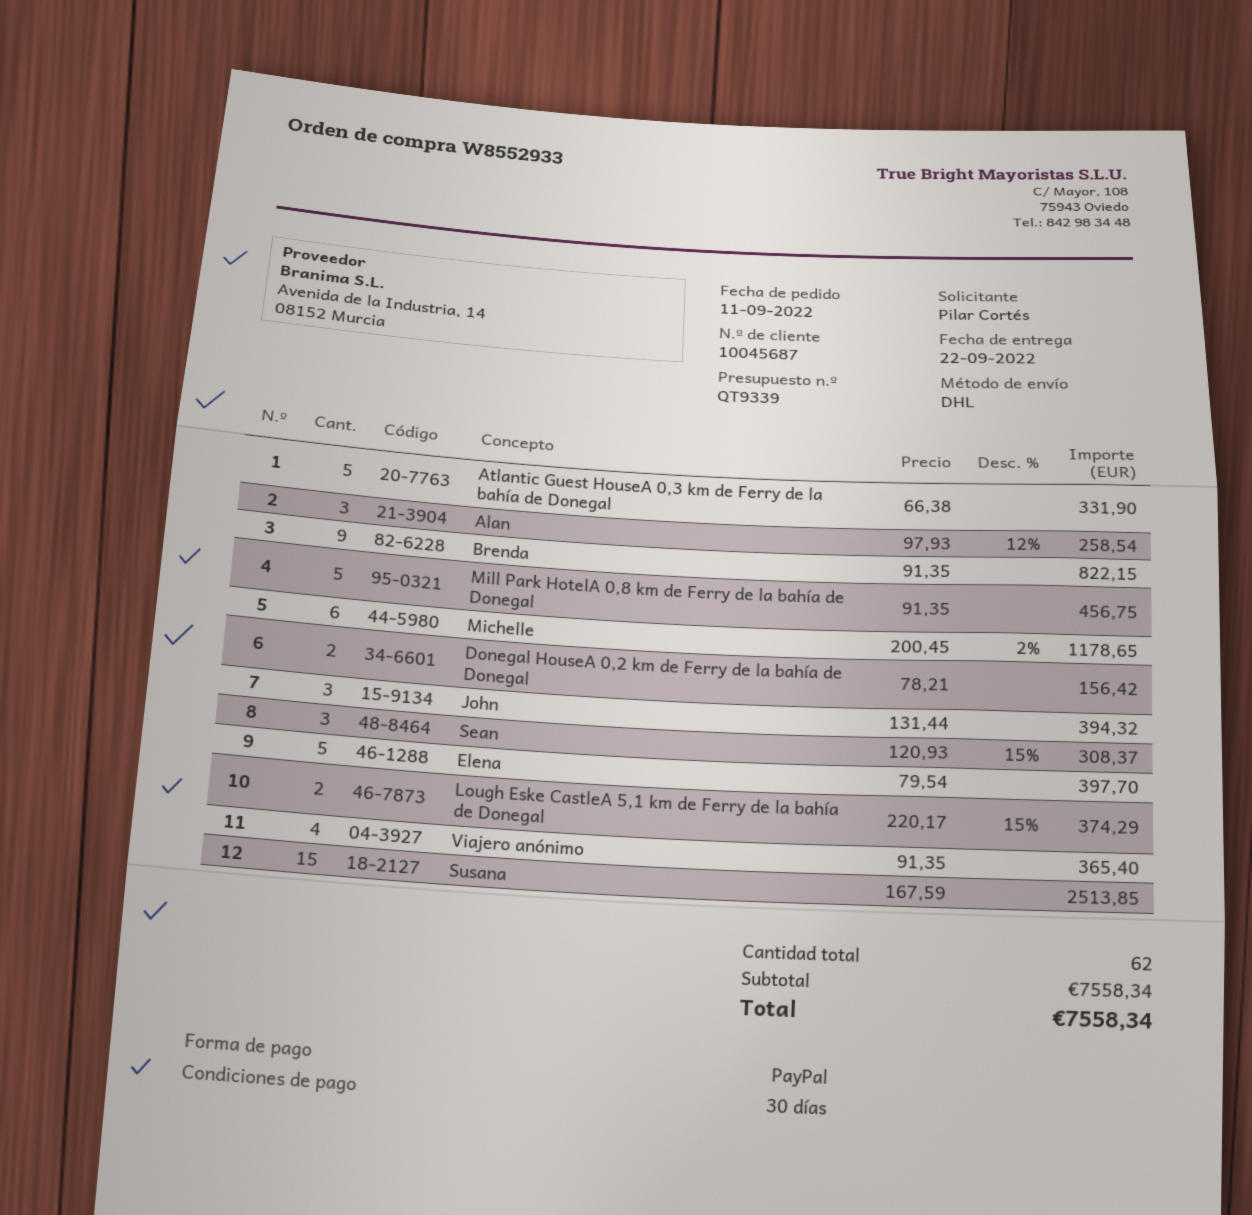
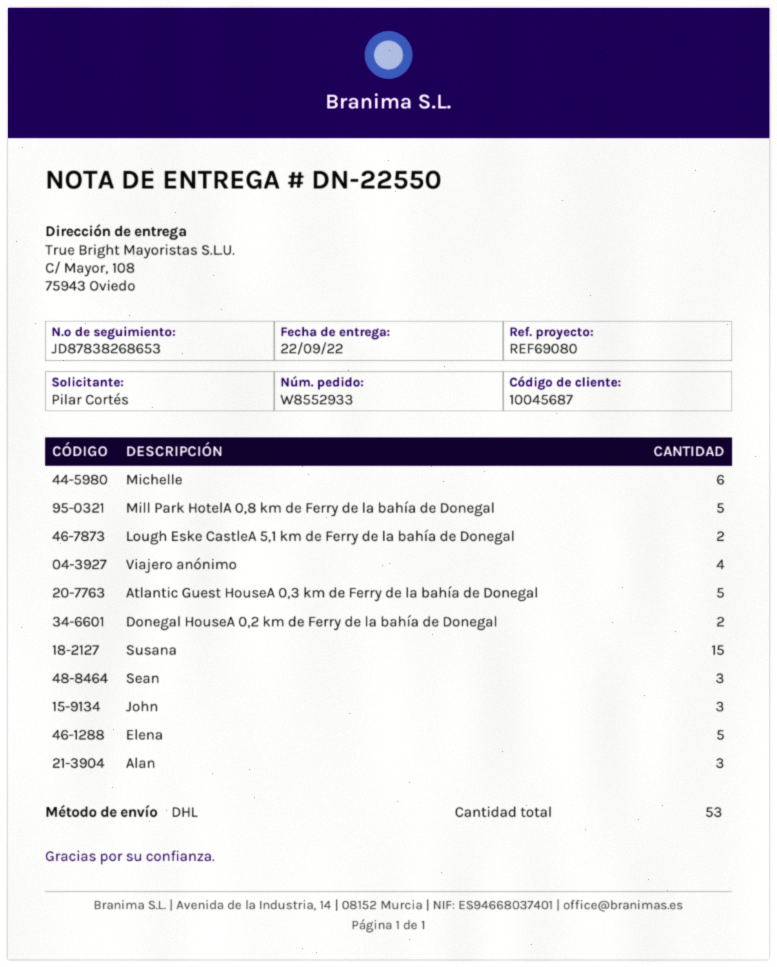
Brenda: 9 -> none
total quantity: 62 -> 53

